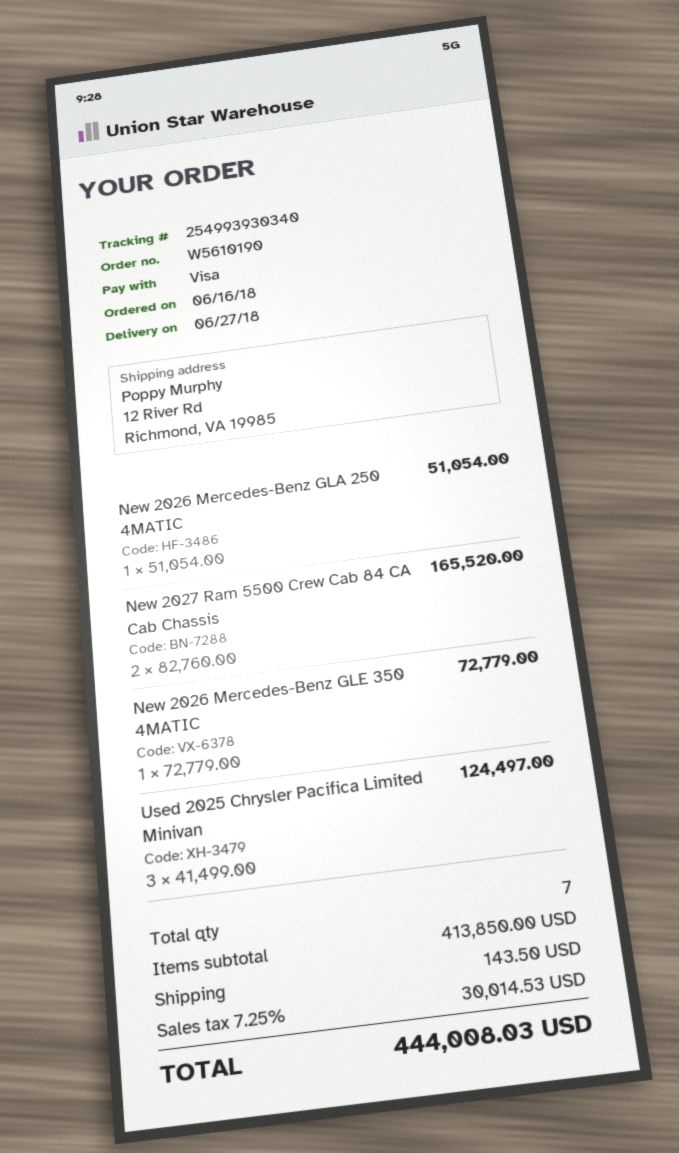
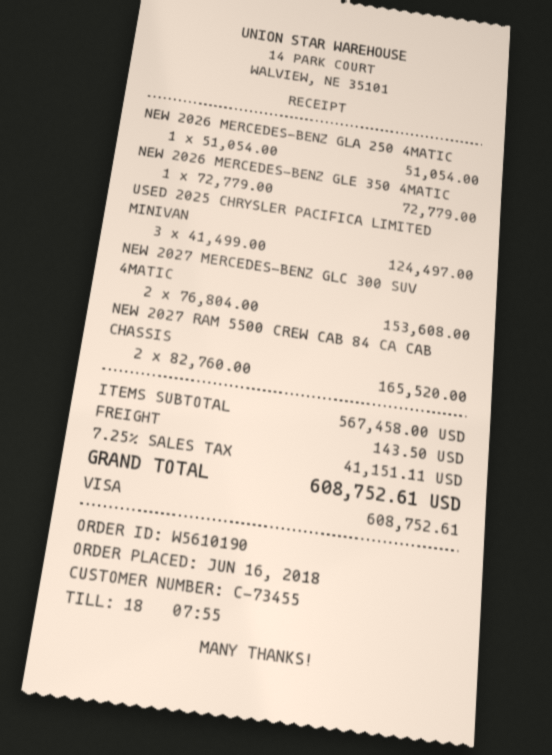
NEW 2027 MERCEDES-BENZ GLC 300 SUV 4MATIC: none -> 2 x 76804.00 = 153608.00
subtotal: 413850.00 -> 567458.00
tax: 7.25% = 30014.53 -> 7.25% = 41151.11
total: 444008.03 -> 608752.61

